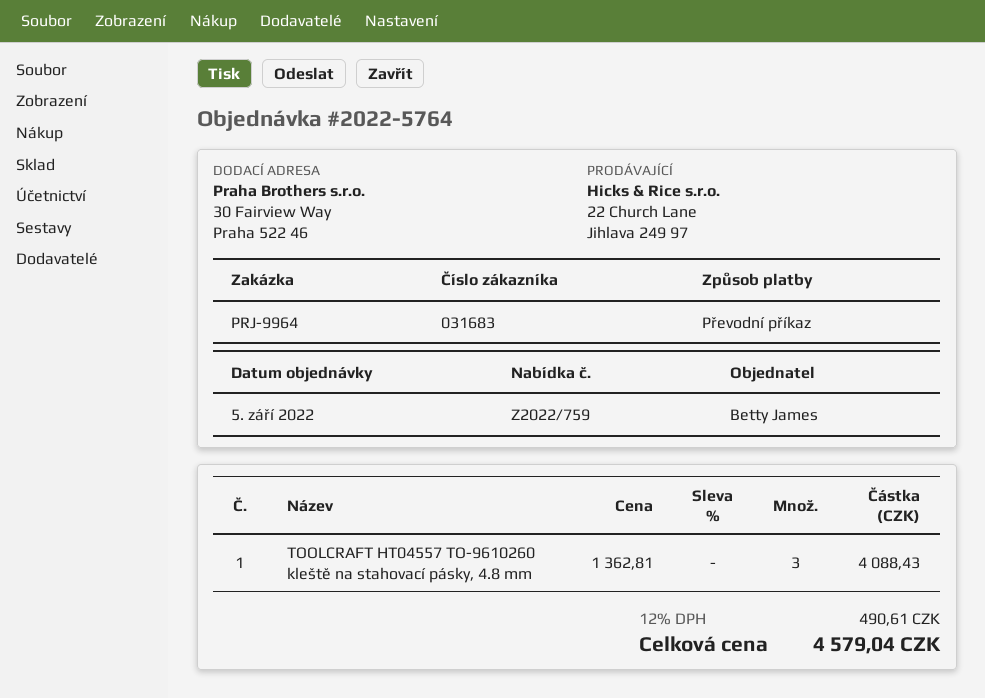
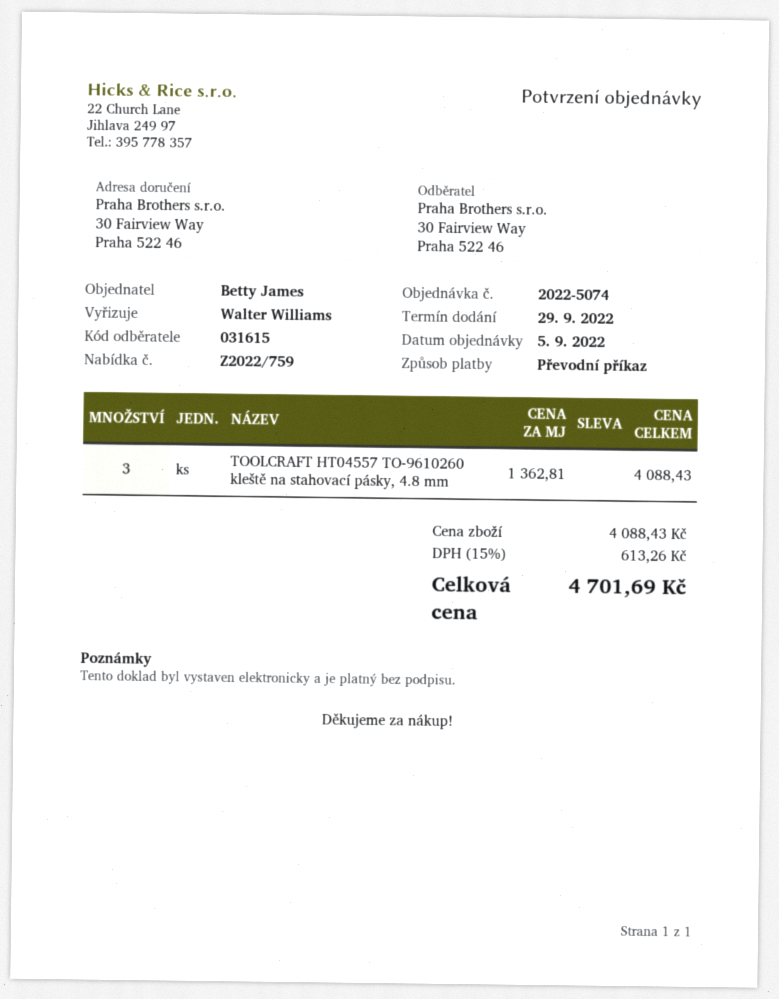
order number: 2022-5764 -> 2022-5074
customer number: 031683 -> 031615
tax: 12% = 490.61 -> 15% = 613.26
total: 4579.04 -> 4701.69

